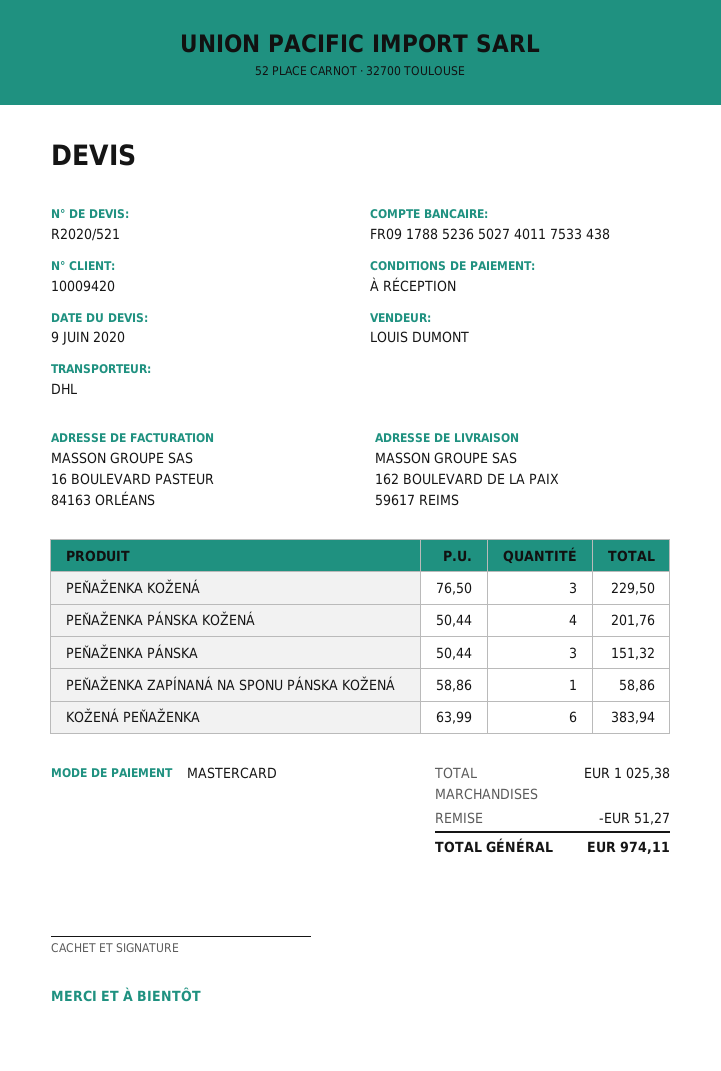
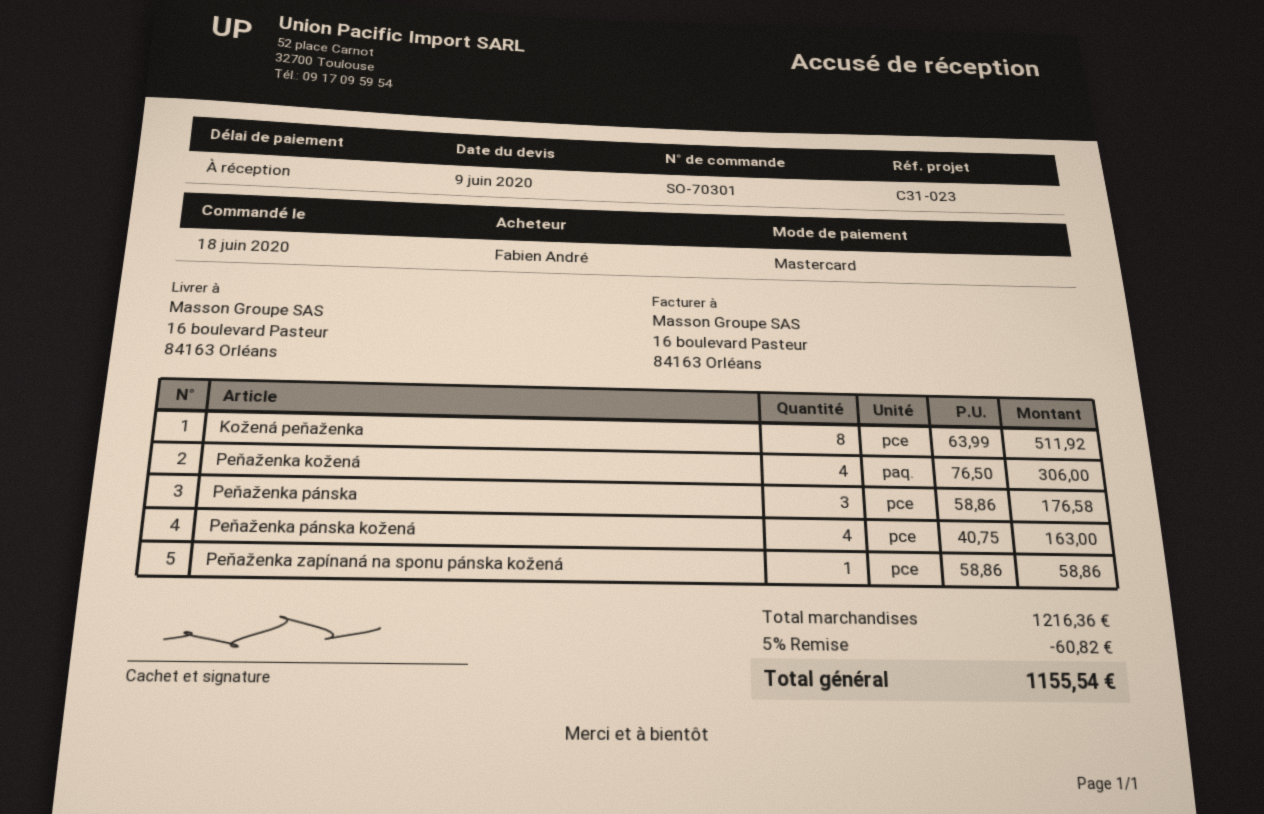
ship to: 162 BOULEVARD DE LA PAIX, 59617 REIMS -> 16 boulevard Pasteur, 84163 Orléans
PEŇAŽENKA KOŽENÁ: 3 x 76.50 = 229.50 -> 4 x 76.50 = 306.00
PEŇAŽENKA PÁNSKA KOŽENÁ: 4 x 50.44 = 201.76 -> 4 x 40.75 = 163.00
PEŇAŽENKA PÁNSKA: 3 x 50.44 = 151.32 -> 3 x 58.86 = 176.58
KOŽENÁ PEŇAŽENKA: 6 x 63.99 = 383.94 -> 8 x 63.99 = 511.92
subtotal: 1025.38 -> 1216.36
discount: 51.27 -> 60.82
total: 974.11 -> 1155.54

